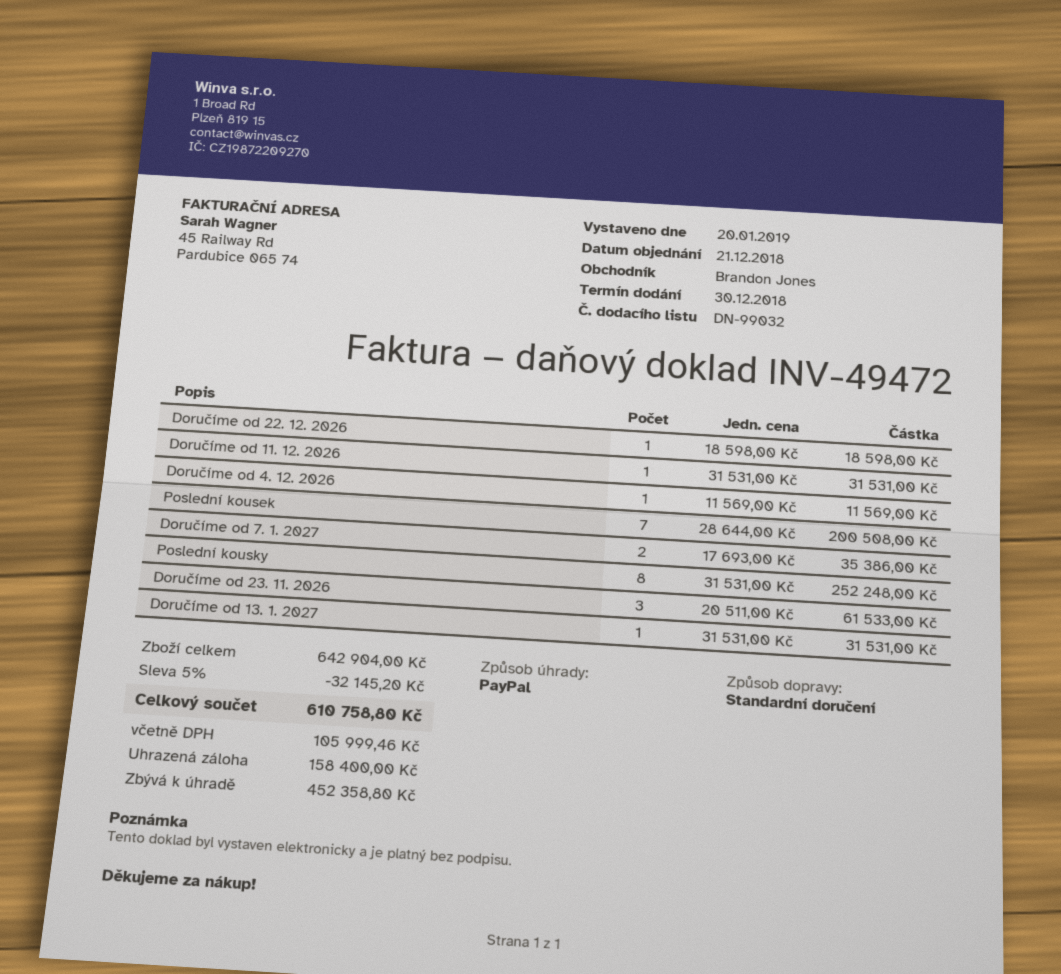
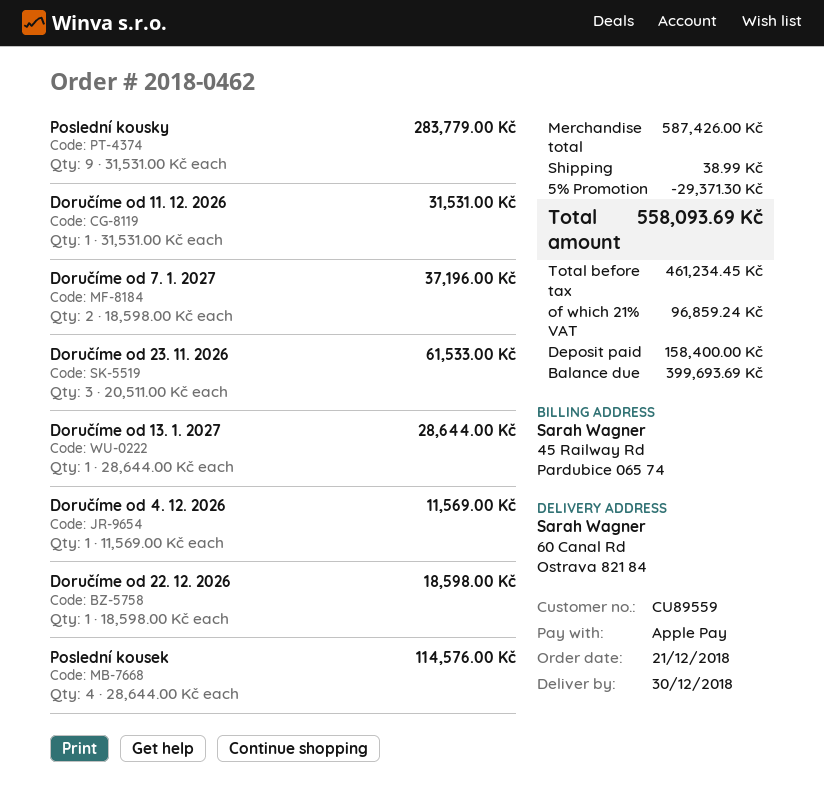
payment method: PayPal -> Apple Pay
Poslední kousek: 7 x 28644.00 = 200508.00 -> 4 x 28644.00 = 114576.00
Doručíme od 7. 1. 2027: 2 x 17693.00 = 35386.00 -> 2 x 18598.00 = 37196.00
Poslední kousky: 8 x 31531.00 = 252248.00 -> 9 x 31531.00 = 283779.00
Doručíme od 13. 1. 2027: 1 x 31531.00 = 31531.00 -> 1 x 28644.00 = 28644.00
subtotal: 642904.00 -> 587426.00
discount: 5% = 32145.20 -> 5% = 29371.30
shipping: none -> 38.99
tax: 105999.46 -> 96859.24
total: 610758.80 -> 558093.69
balance: 452358.80 -> 399693.69

